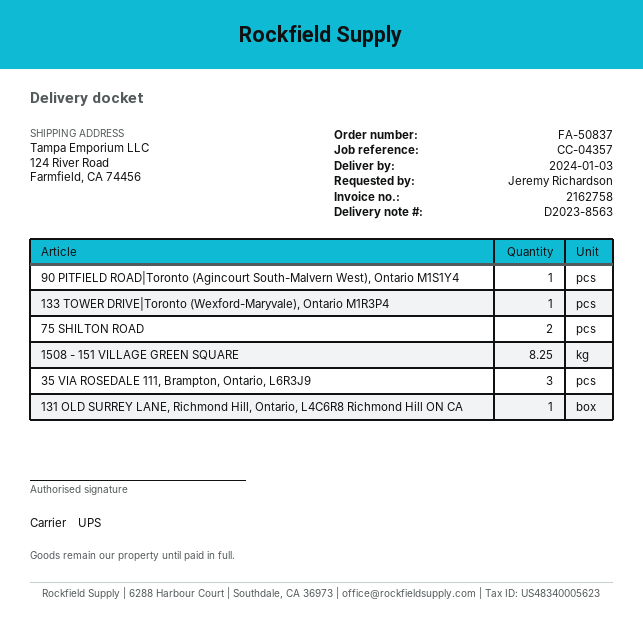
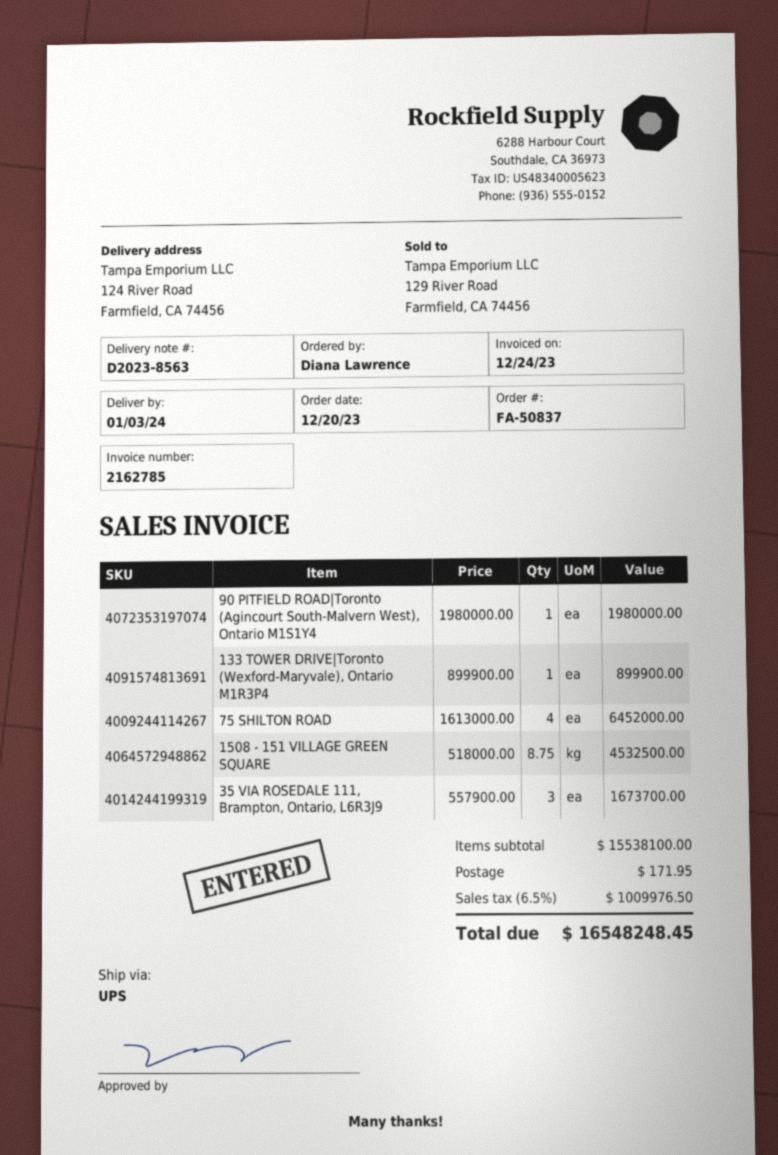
invoice number: 2162758 -> 2162785
ordered by: Jeremy Richardson -> Diana Lawrence
75 SHILTON ROAD: 2 -> 4
1508 - 151 VILLAGE GREEN SQUARE: 8.25 -> 8.75
131 OLD SURREY LANE, Richmond Hill, Ontario, L4C6R8 Richmond Hill ON CA: 1 -> none

